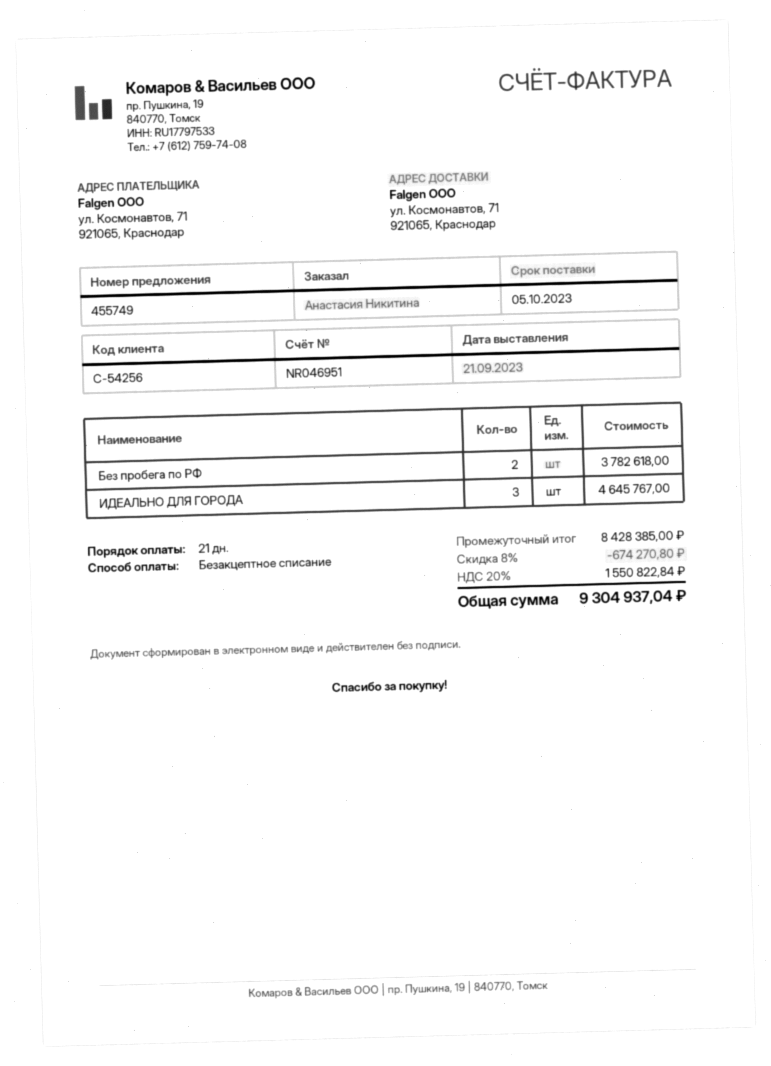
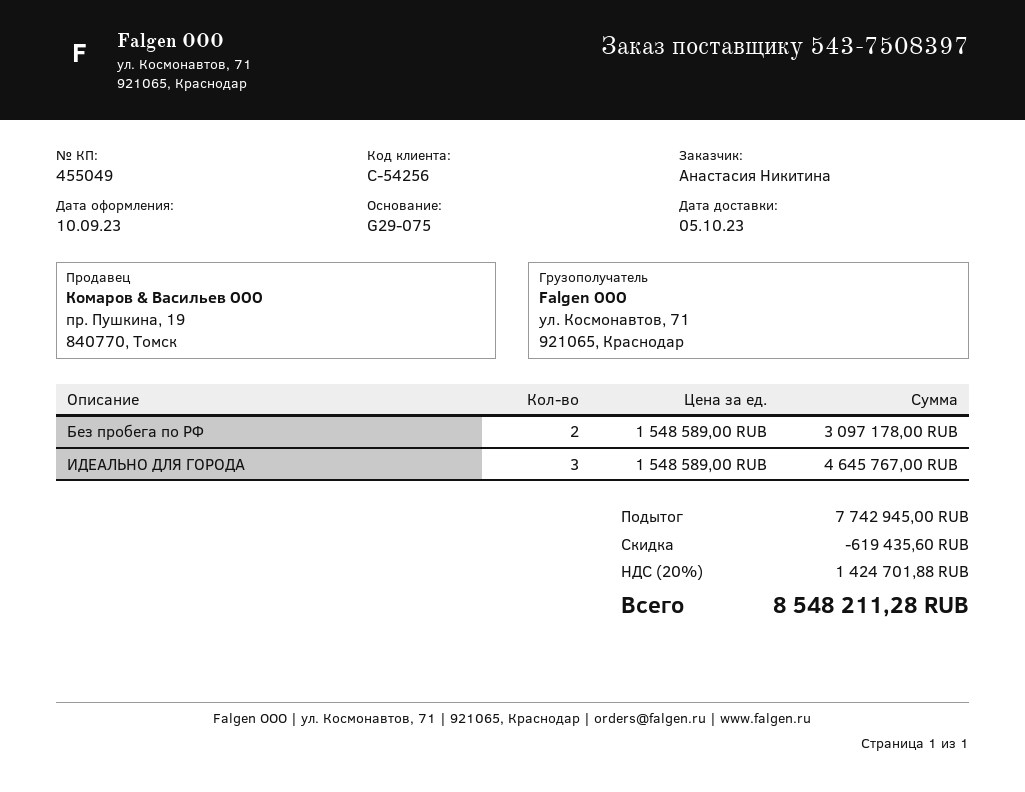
quote number: 455749 -> 455049
Без пробега по РФ: 2 for 3782618.00 -> 2 for 3097178.00
subtotal: 8428385.00 -> 7742945.00
discount: 674270.80 -> 619435.60
tax: 20% = 1550822.84 -> 20% = 1424701.88
total: 9304937.04 -> 8548211.28

